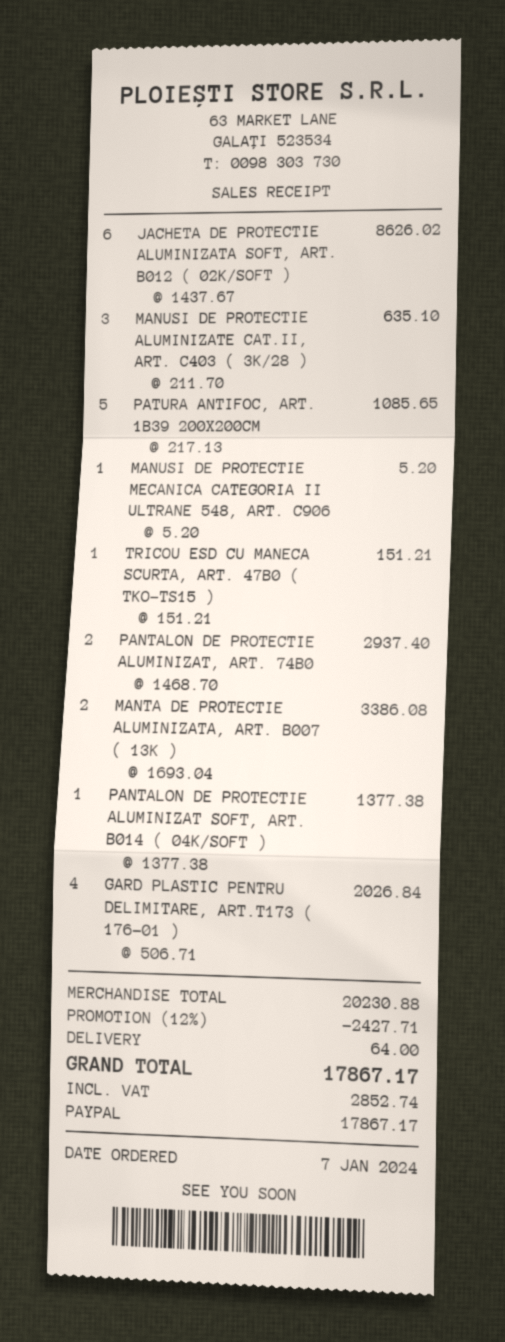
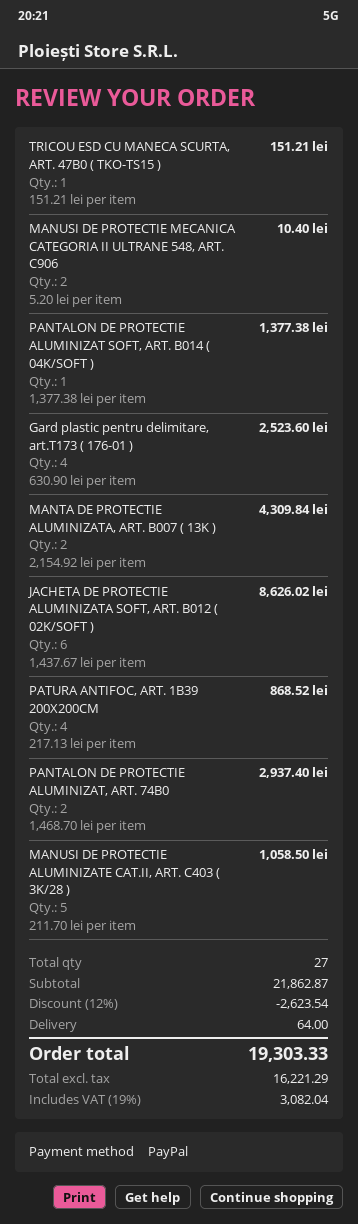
MANUSI DE PROTECTIE ALUMINIZATE CAT.II, ART. C403 ( 3K/28 ): 3 x 211.70 = 635.10 -> 5 x 211.70 = 1058.50
PATURA ANTIFOC, ART. 1B39 200X200CM: 5 x 217.13 = 1085.65 -> 4 x 217.13 = 868.52
MANUSI DE PROTECTIE MECANICA CATEGORIA II ULTRANE 548, ART. C906: 1 x 5.20 = 5.20 -> 2 x 5.20 = 10.40
MANTA DE PROTECTIE ALUMINIZATA, ART. B007 ( 13K ): 2 x 1693.04 = 3386.08 -> 2 x 2154.92 = 4309.84
GARD PLASTIC PENTRU DELIMITARE, ART.T173 ( 176-01 ): 4 x 506.71 = 2026.84 -> 4 x 630.90 = 2523.60
subtotal: 20230.88 -> 21862.87
discount: 12% = 2427.71 -> 12% = 2623.54
tax: 2852.74 -> 3082.04
total: 17867.17 -> 19303.33

